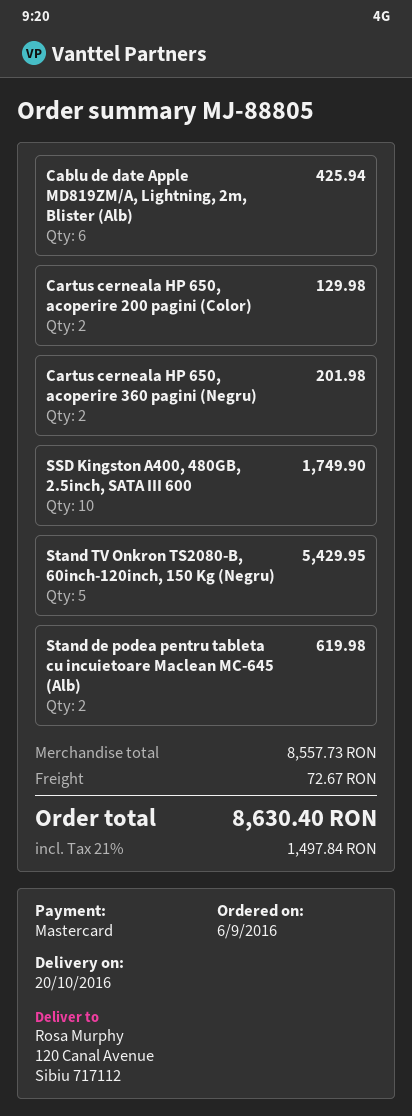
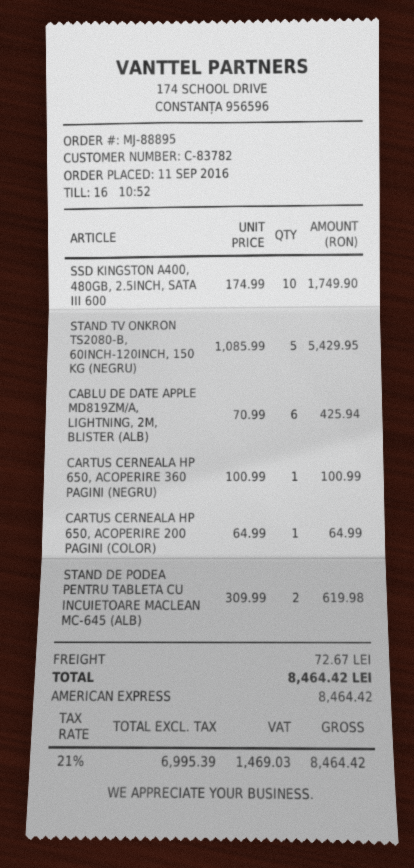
order number: MJ-88805 -> MJ-88895
order date: 2016-09-06 -> 2016-09-11
payment method: Mastercard -> American Express
Cartus cerneala HP 650, acoperire 200 pagini (Color): 2 for 129.98 -> 1 for 64.99
Cartus cerneala HP 650, acoperire 360 pagini (Negru): 2 for 201.98 -> 1 for 100.99
tax: 21% = 1497.84 -> 21% = 1469.03
total: 8630.40 -> 8464.42

